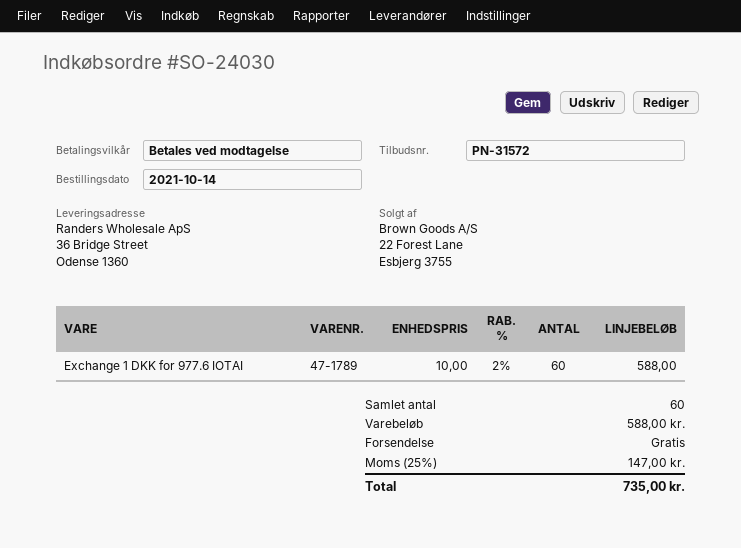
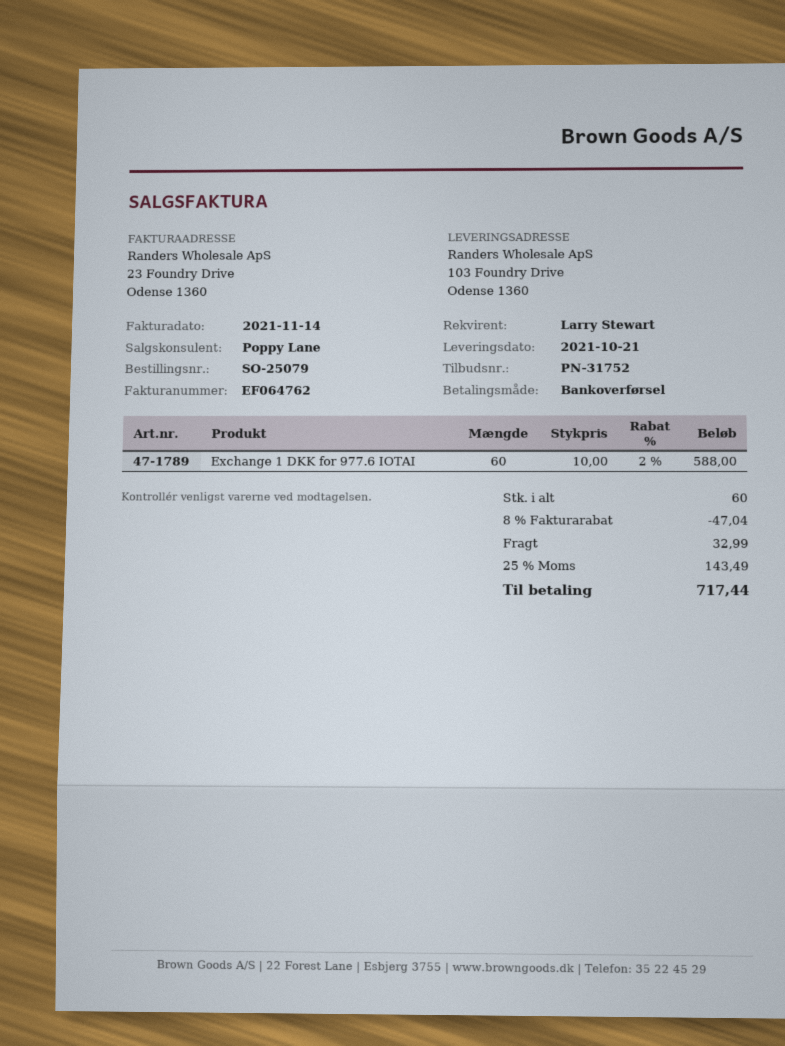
quote number: PN-31572 -> PN-31752
order number: SO-24030 -> SO-25079
ship to: 36 Bridge Street, Odense 1360 -> 103 Foundry Drive, Odense 1360
discount: none -> 8% = 47.04
shipping: 0.00 -> 32.99
tax: 25% = 147.00 -> 25% = 143.49
total: 735.00 -> 717.44

